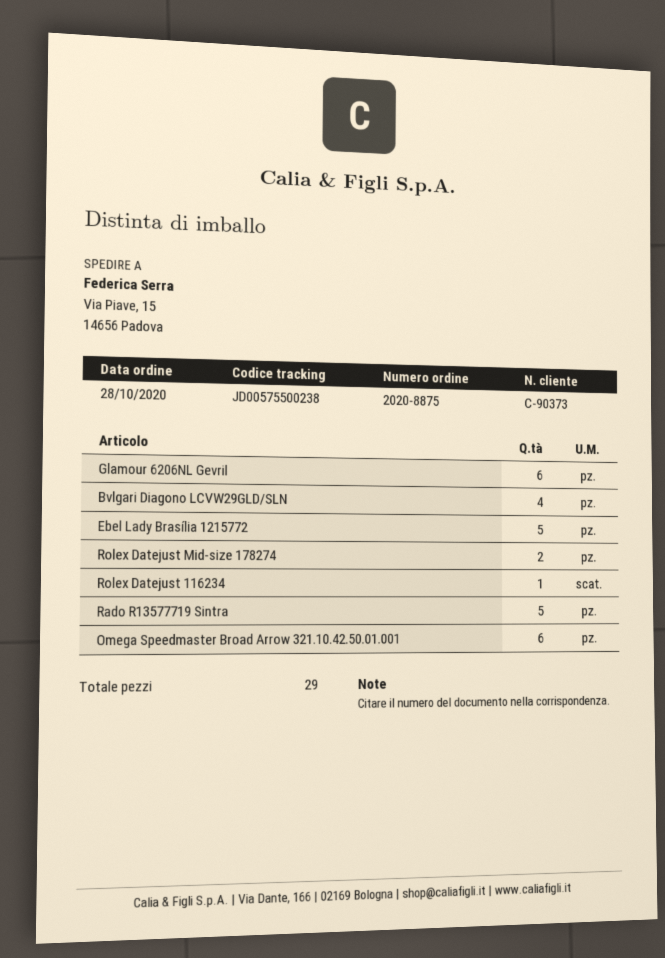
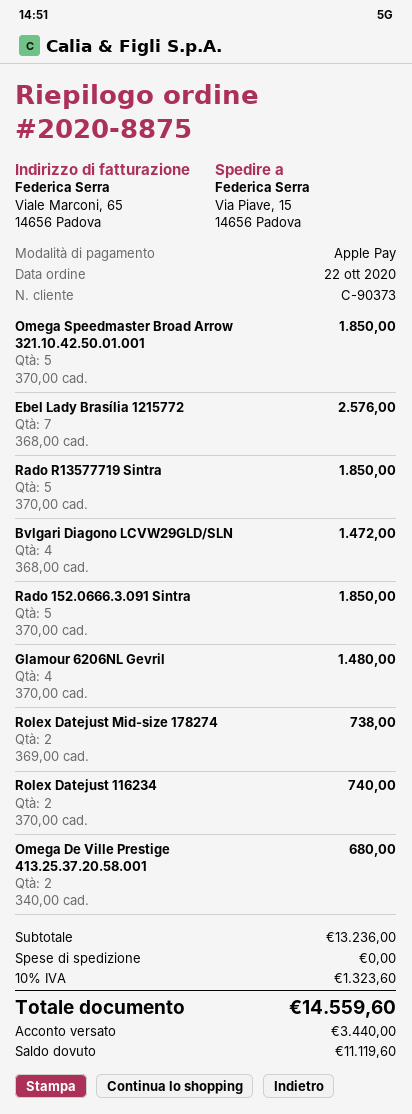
order date: 2020-10-28 -> 2020-10-22
Glamour 6206NL Gevril: 6 -> 4
Ebel Lady Brasília 1215772: 5 -> 7
Rolex Datejust 116234: 1 -> 2
Omega Speedmaster Broad Arrow 321.10.42.50.01.001: 6 -> 5
Rado 152.0666.3.091 Sintra: none -> 5
Omega De Ville Prestige 413.25.37.20.58.001: none -> 2

